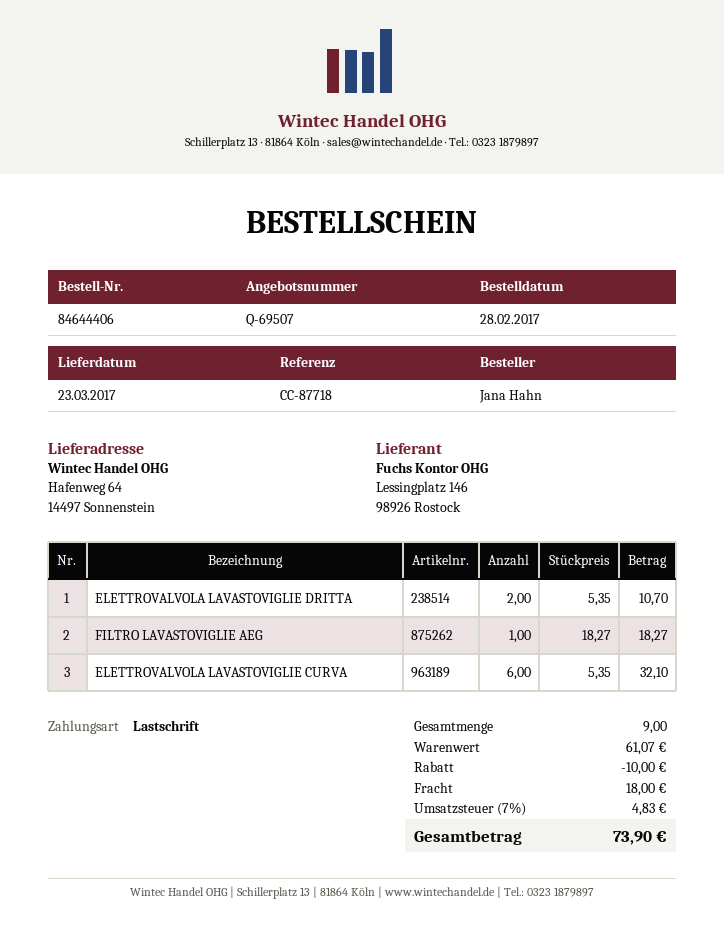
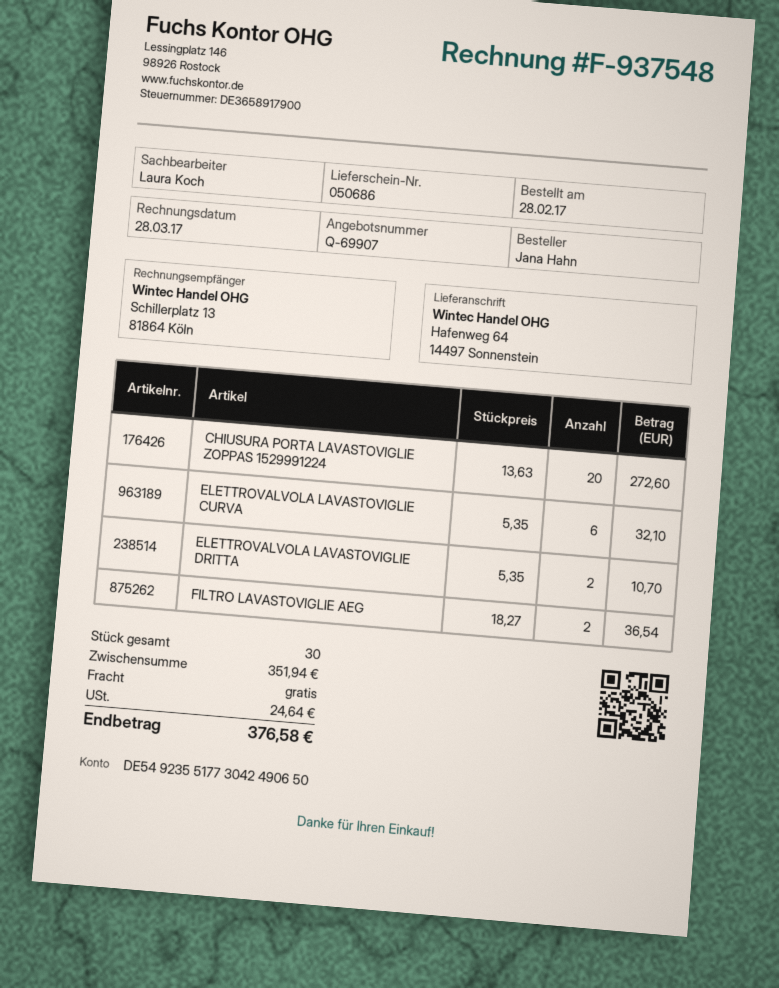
quote number: Q-69507 -> Q-69907
FILTRO LAVASTOVIGLIE AEG: 1 x 18.27 = 18.27 -> 2 x 18.27 = 36.54
CHIUSURA PORTA LAVASTOVIGLIE ZOPPAS 1529991224: none -> 20 x 13.63 = 272.60
total quantity: 9 -> 30
subtotal: 61.07 -> 351.94
discount: 10.00 -> none
shipping: 18.00 -> 0.00
tax: 4.83 -> 24.64
total: 73.90 -> 376.58

